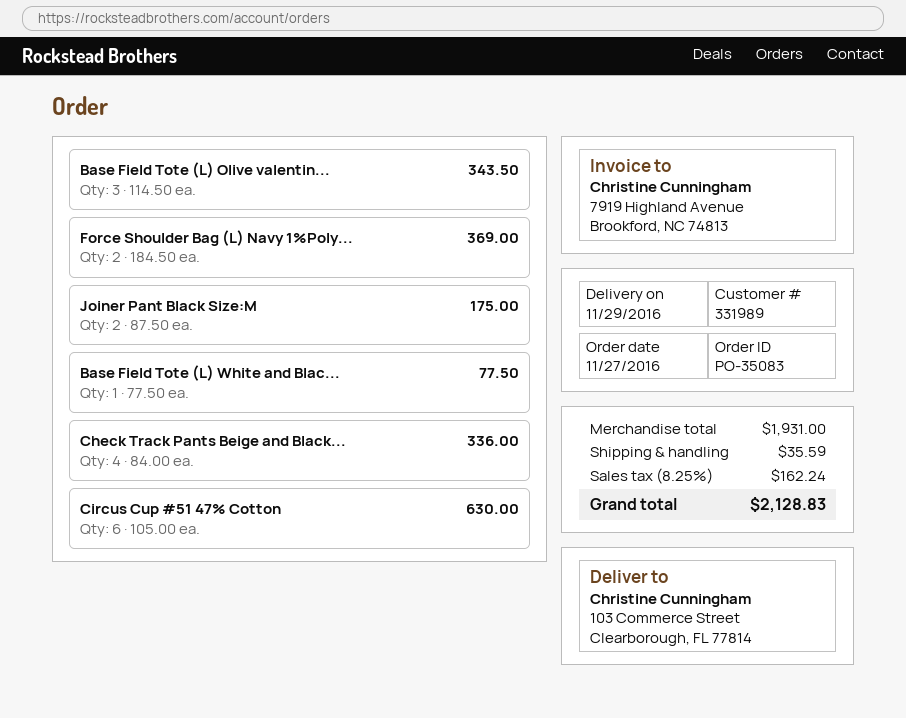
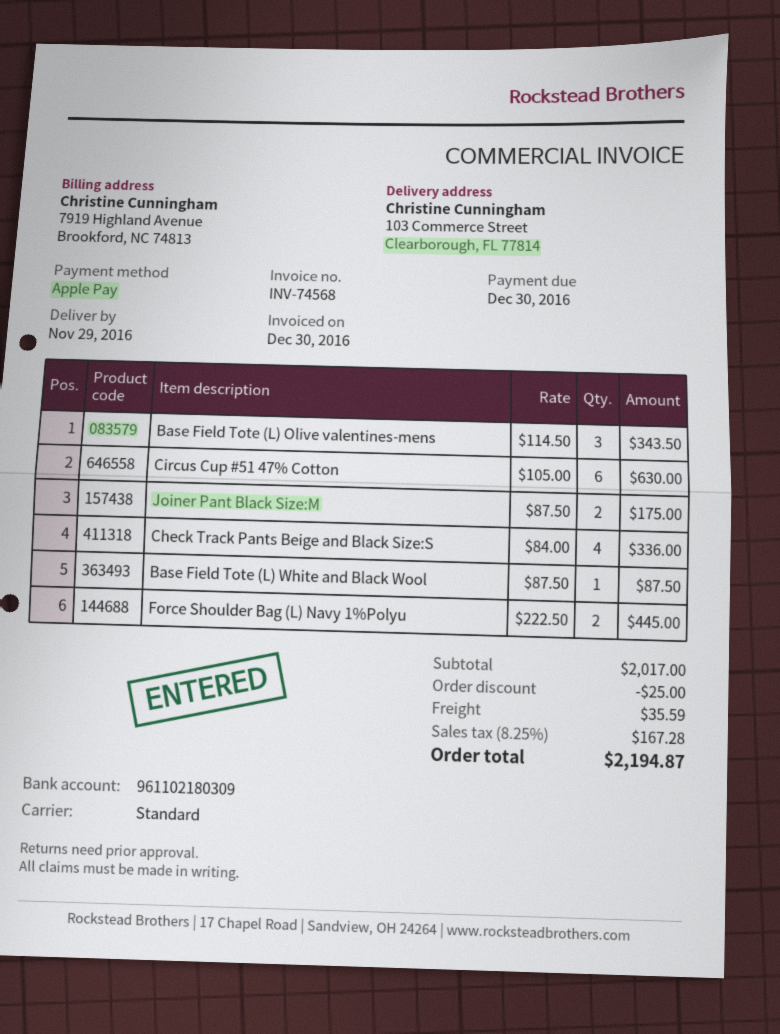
Force Shoulder Bag (L) Navy 1%Poly...: 2 x 184.50 = 369.00 -> 2 x 222.50 = 445.00
Base Field Tote (L) White and Blac...: 1 x 77.50 = 77.50 -> 1 x 87.50 = 87.50
subtotal: 1931.00 -> 2017.00
discount: none -> 25.00
tax: 8.25% = 162.24 -> 8.25% = 167.28
total: 2128.83 -> 2194.87

